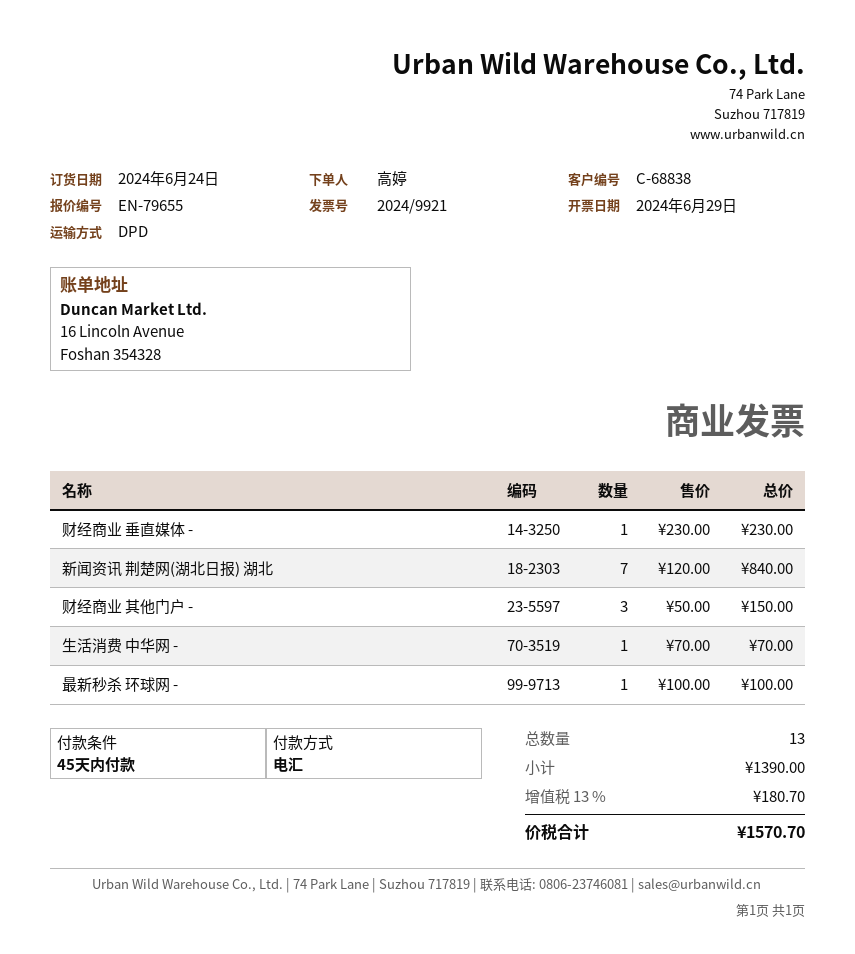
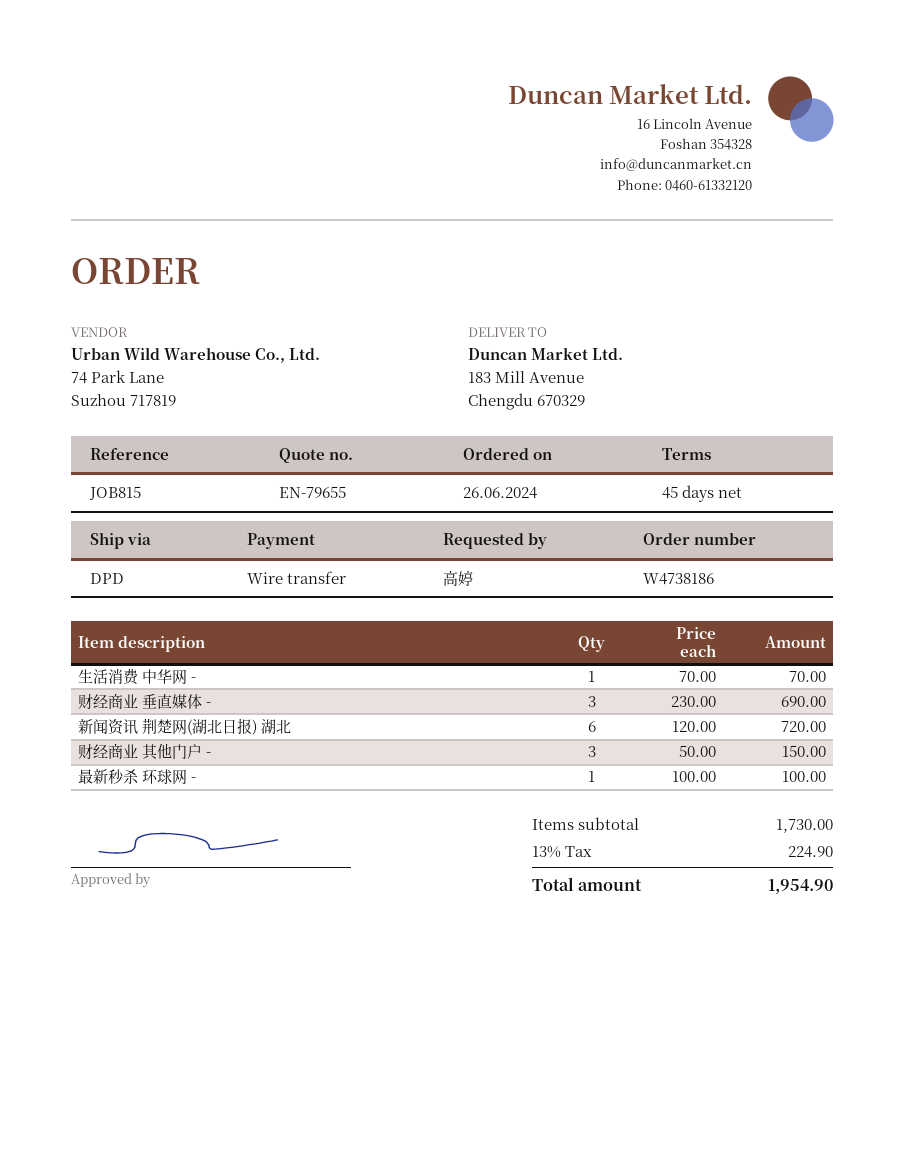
order date: 2024-06-24 -> 2024-06-26
财经商业 垂直媒体 -: 1 x 230.00 = 230.00 -> 3 x 230.00 = 690.00
新闻资讯 荆楚网(湖北日报) 湖北: 7 x 120.00 = 840.00 -> 6 x 120.00 = 720.00
subtotal: 1390.00 -> 1730.00
tax: 13% = 180.70 -> 13% = 224.90
total: 1570.70 -> 1954.90

